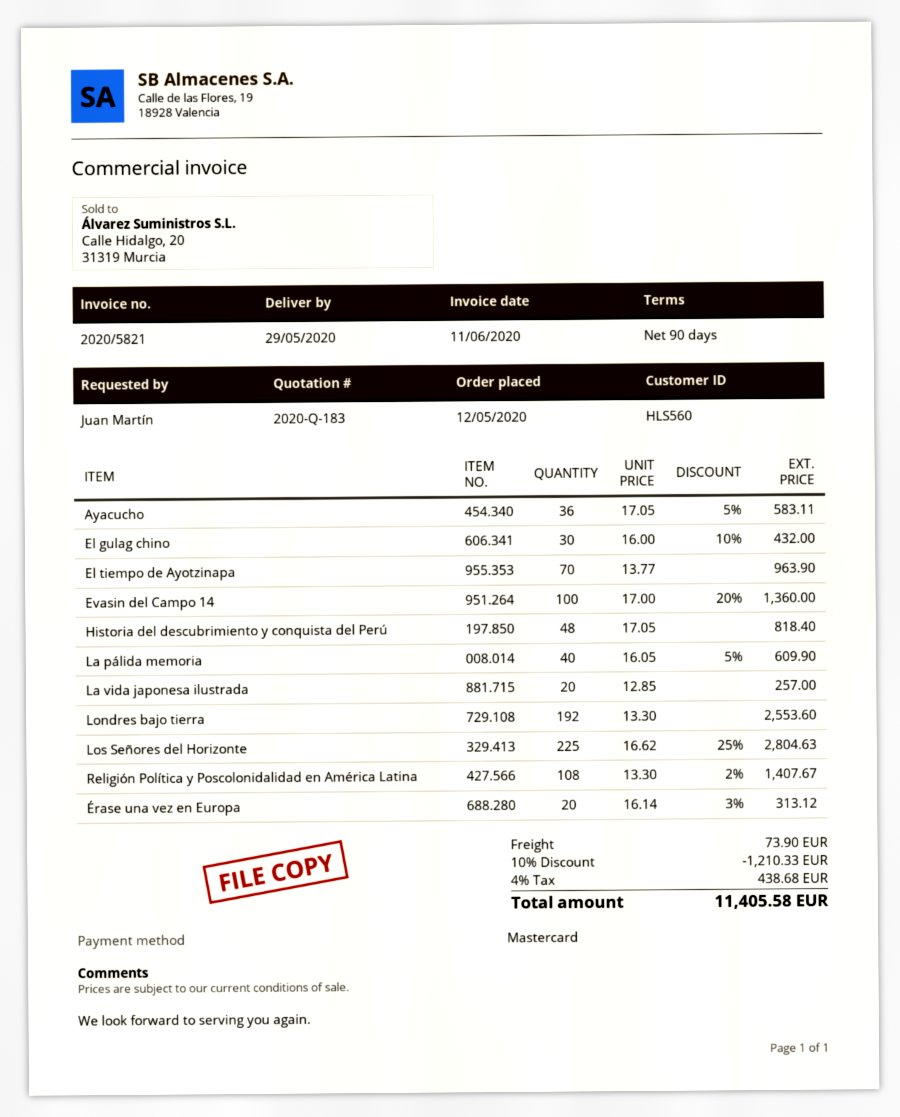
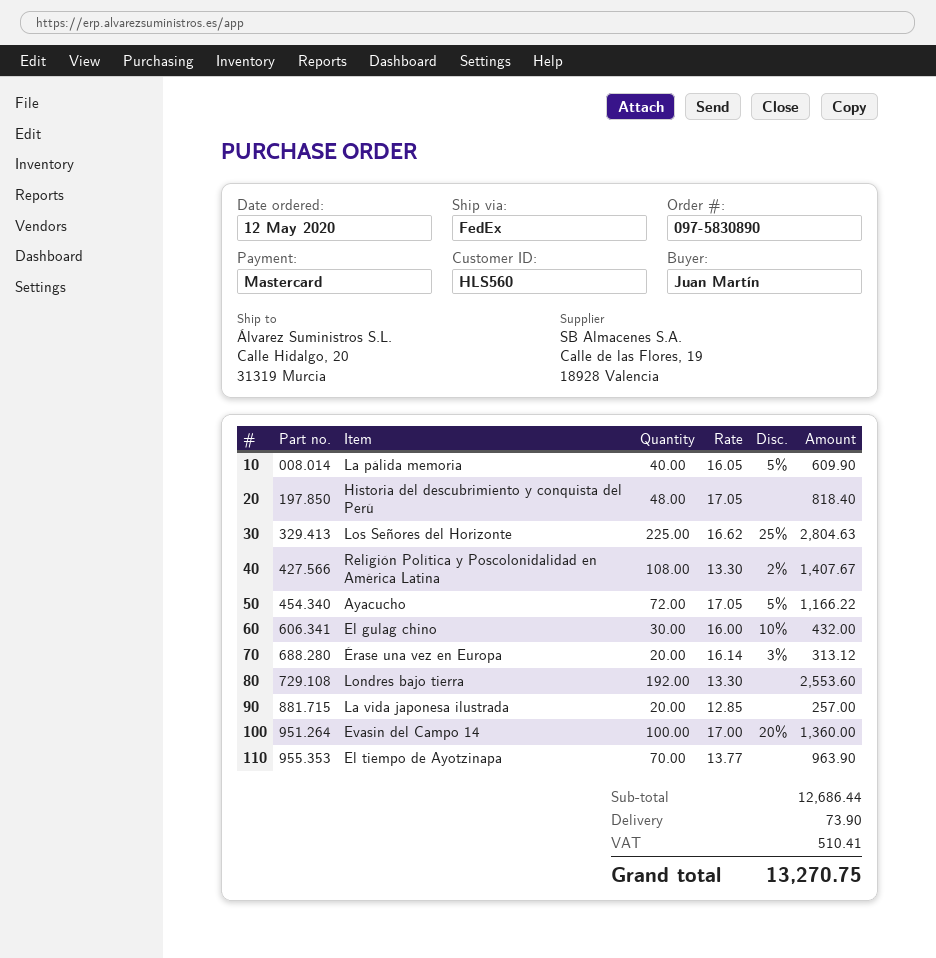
Ayacucho: 36 x 17.05 - 5% = 583.11 -> 72 x 17.05 - 5% = 1166.22
discount: 10% = 1210.33 -> none
tax: 438.68 -> 510.41
total: 11405.58 -> 13270.75

